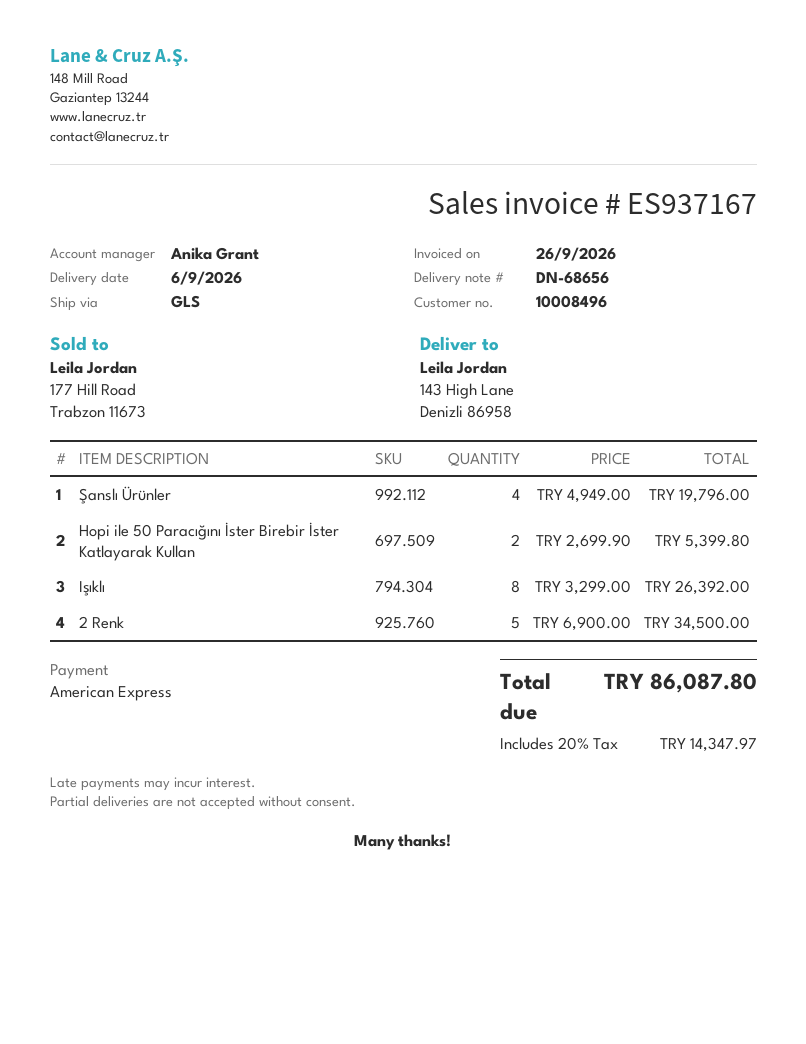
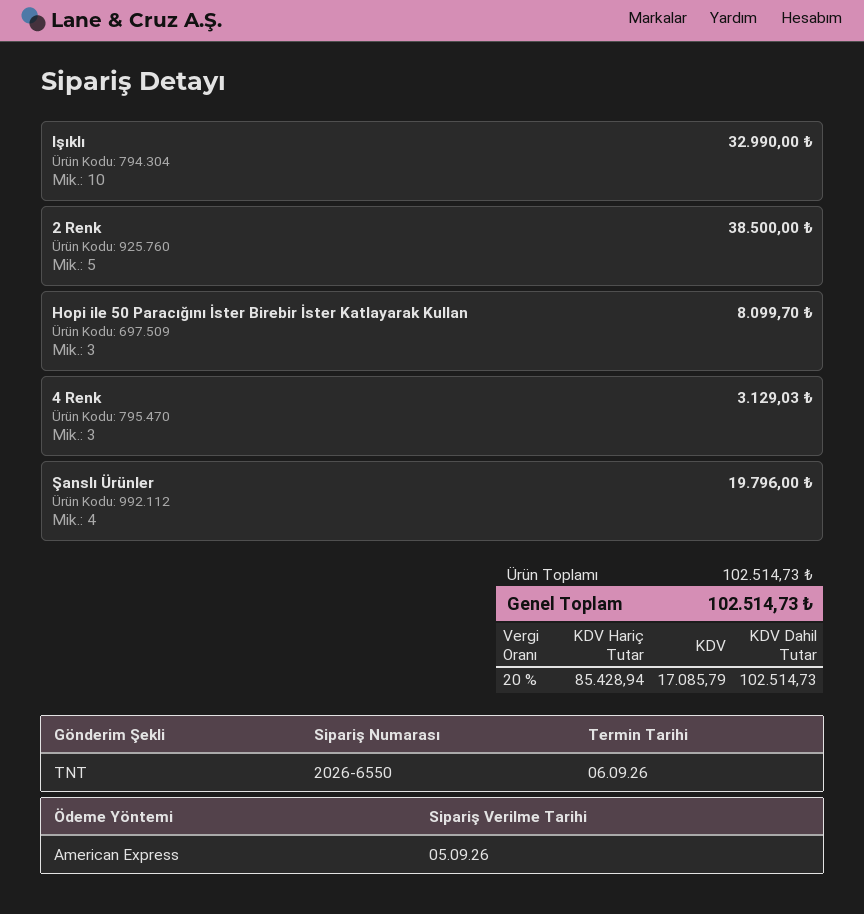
shipping method: GLS -> TNT
Hopi ile 50 Paracığını İster Birebir İster Katlayarak Kullan: 2 for 5399.80 -> 3 for 8099.70
Işıklı: 8 for 26392.00 -> 10 for 32990.00
2 Renk: 5 for 34500.00 -> 5 for 38500.00
4 Renk: none -> 3 for 3129.03
tax: 20% = 14347.97 -> 20% = 17085.79
total: 86087.80 -> 102514.73

